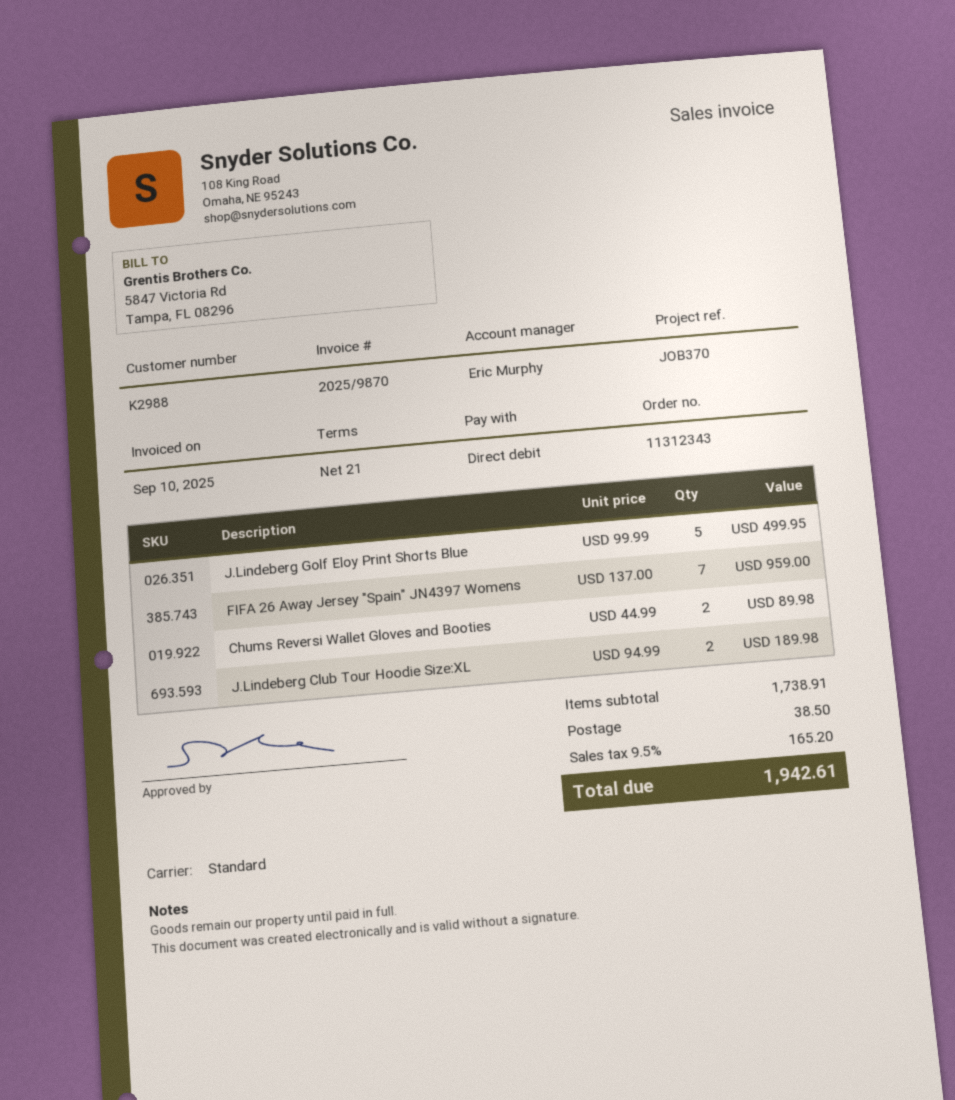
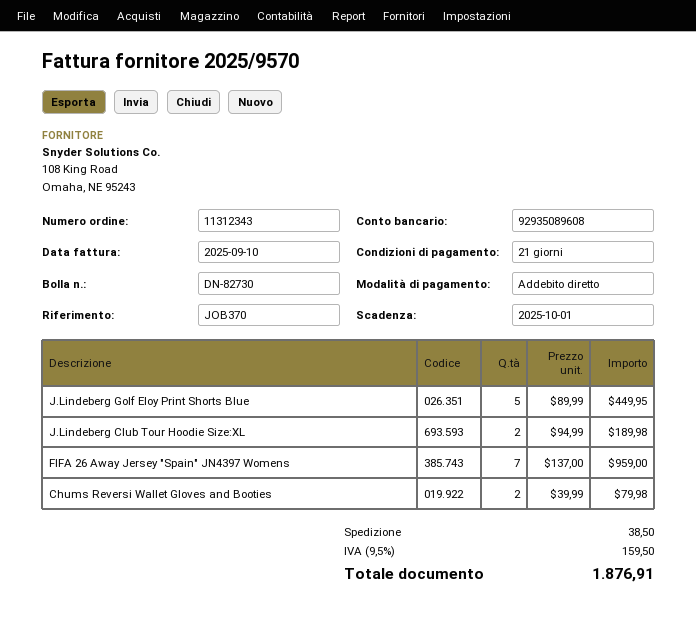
invoice number: 2025/9870 -> 2025/9570
J.Lindeberg Golf Eloy Print Shorts Blue: 5 x 99.99 = 499.95 -> 5 x 89.99 = 449.95
Chums Reversi Wallet Gloves and Booties: 2 x 44.99 = 89.98 -> 2 x 39.99 = 79.98
tax: 9.5% = 165.20 -> 9.5% = 159.50
total: 1942.61 -> 1876.91

